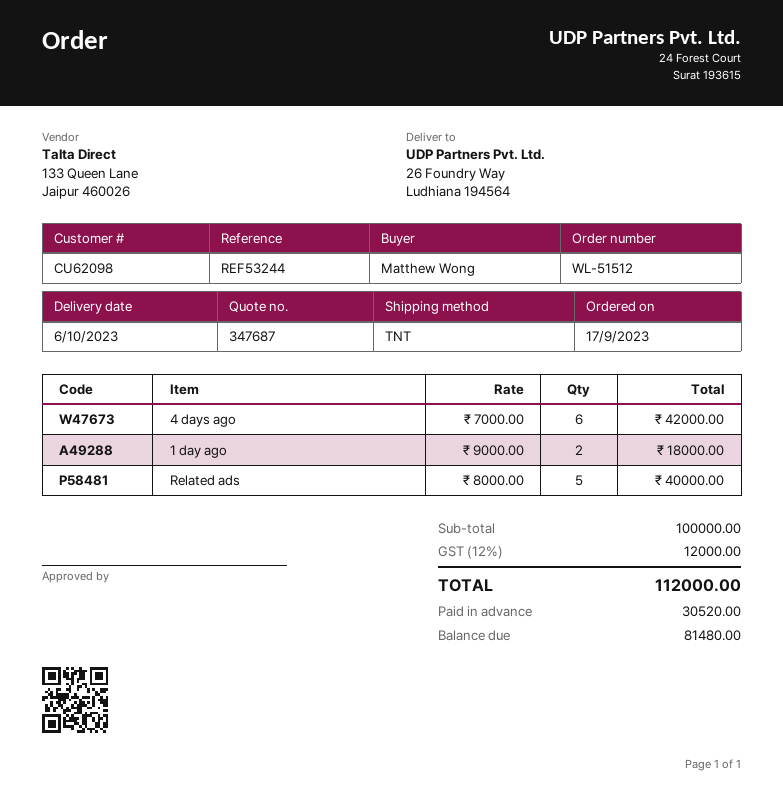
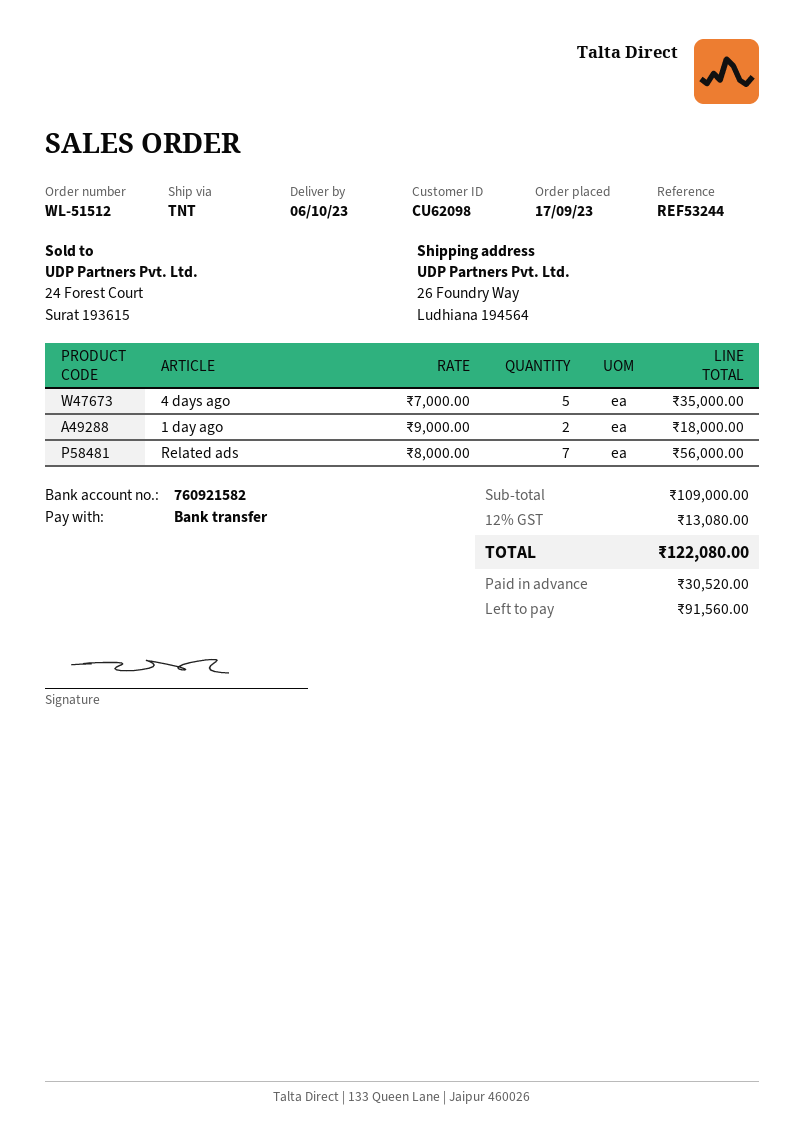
4 days ago: 6 x 7000.00 = 42000.00 -> 5 x 7000.00 = 35000.00
Related ads: 5 x 8000.00 = 40000.00 -> 7 x 8000.00 = 56000.00
subtotal: 100000.00 -> 109000.00
tax: 12% = 12000.00 -> 12% = 13080.00
total: 112000.00 -> 122080.00
balance: 81480.00 -> 91560.00

